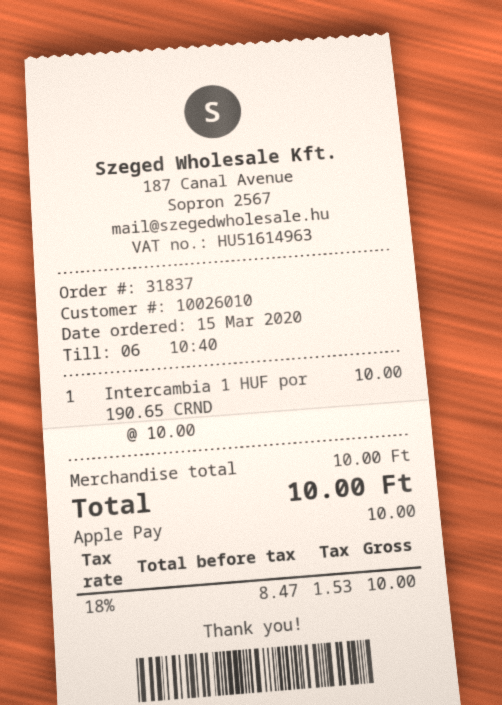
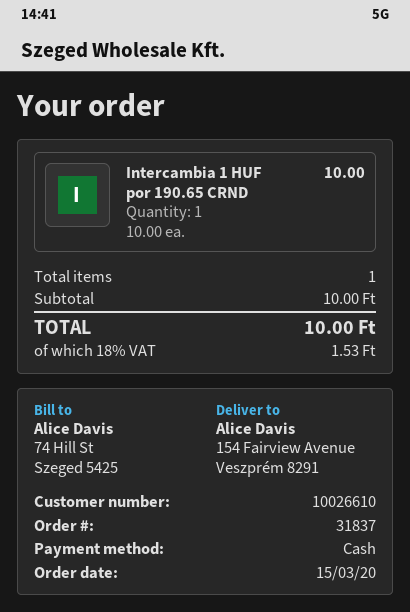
customer number: 10026010 -> 10026610
payment method: Apple Pay -> cash

